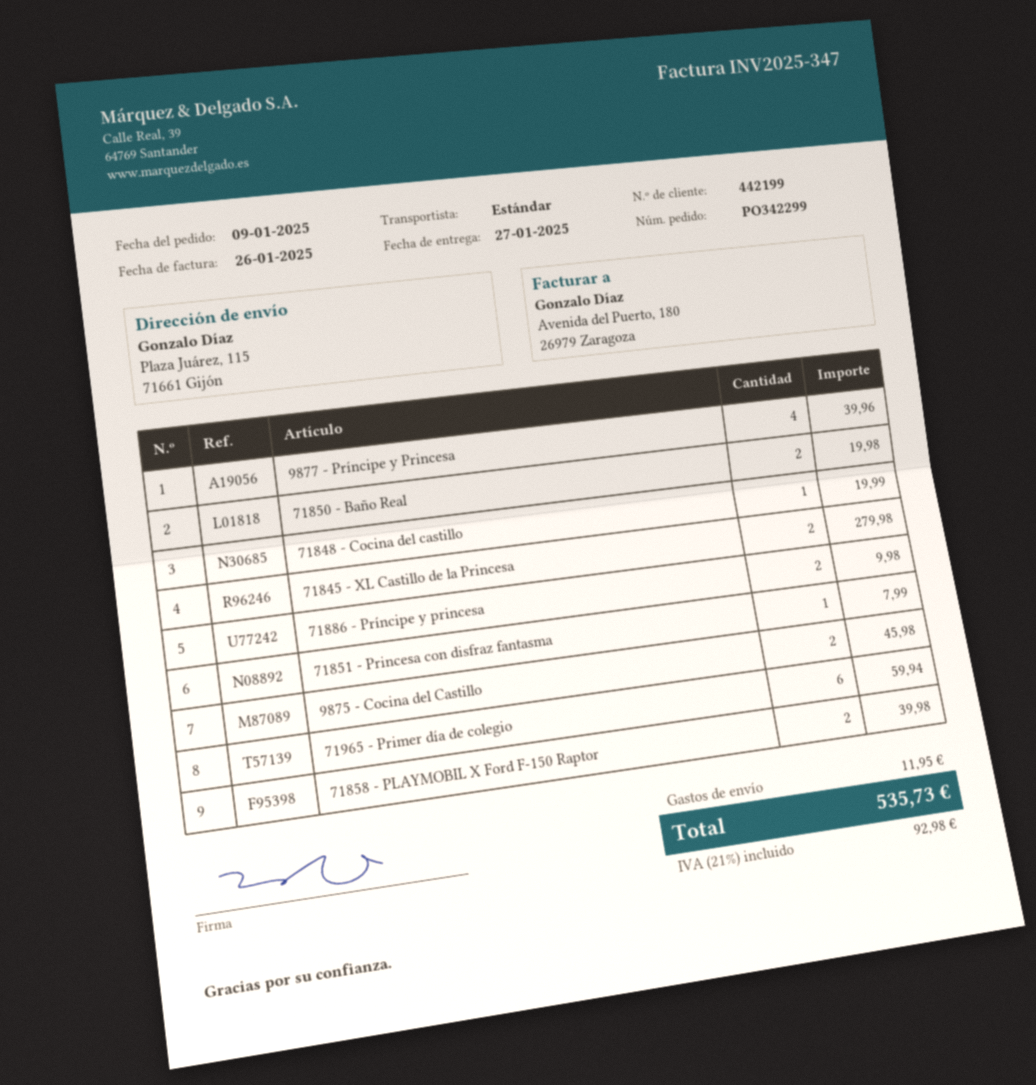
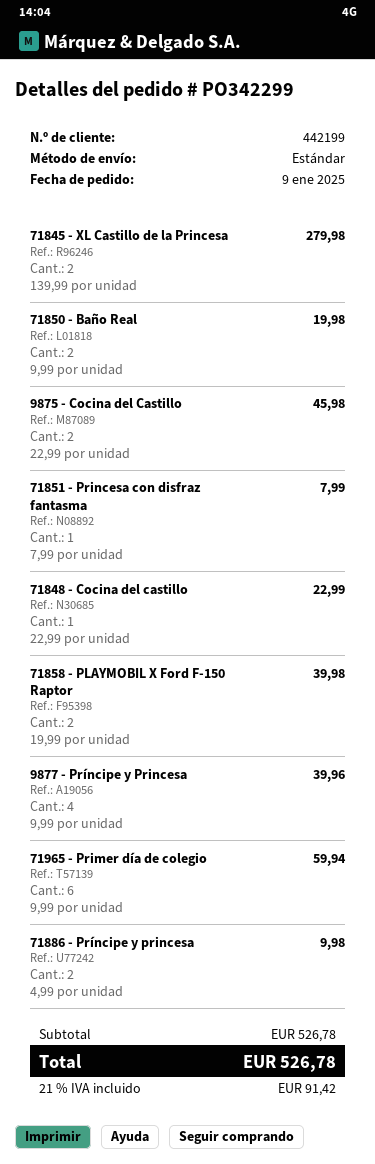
71848 - Cocina del castillo: 1 for 19.99 -> 1 for 22.99
shipping: 11.95 -> none
tax: 21% = 92.98 -> 21% = 91.42
total: 535.73 -> 526.78

